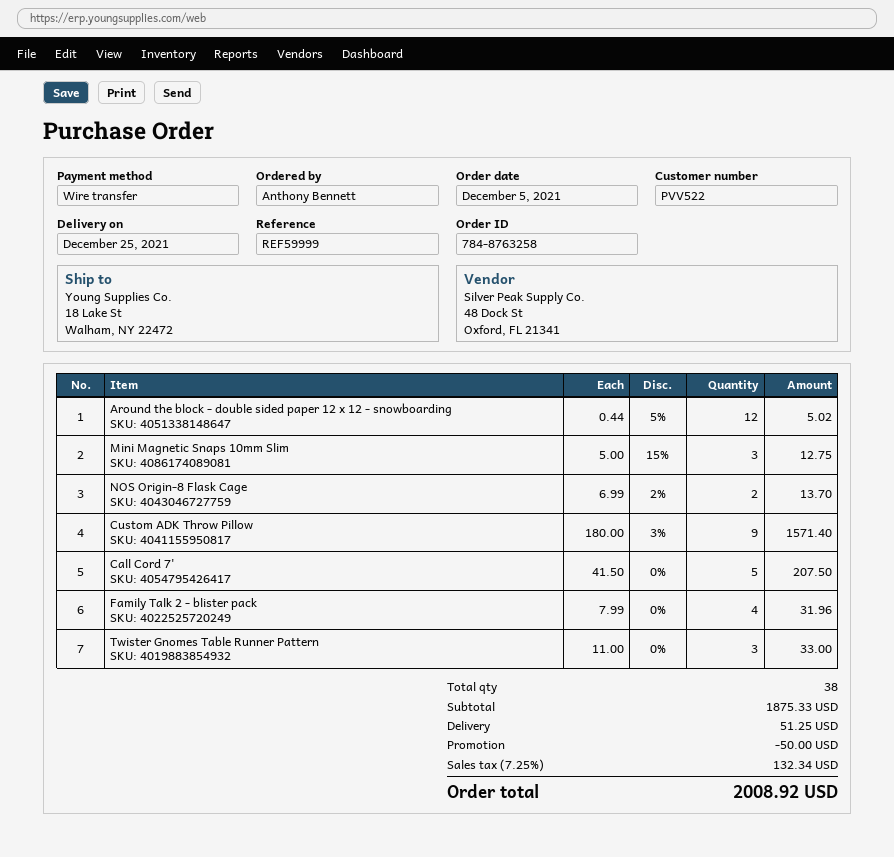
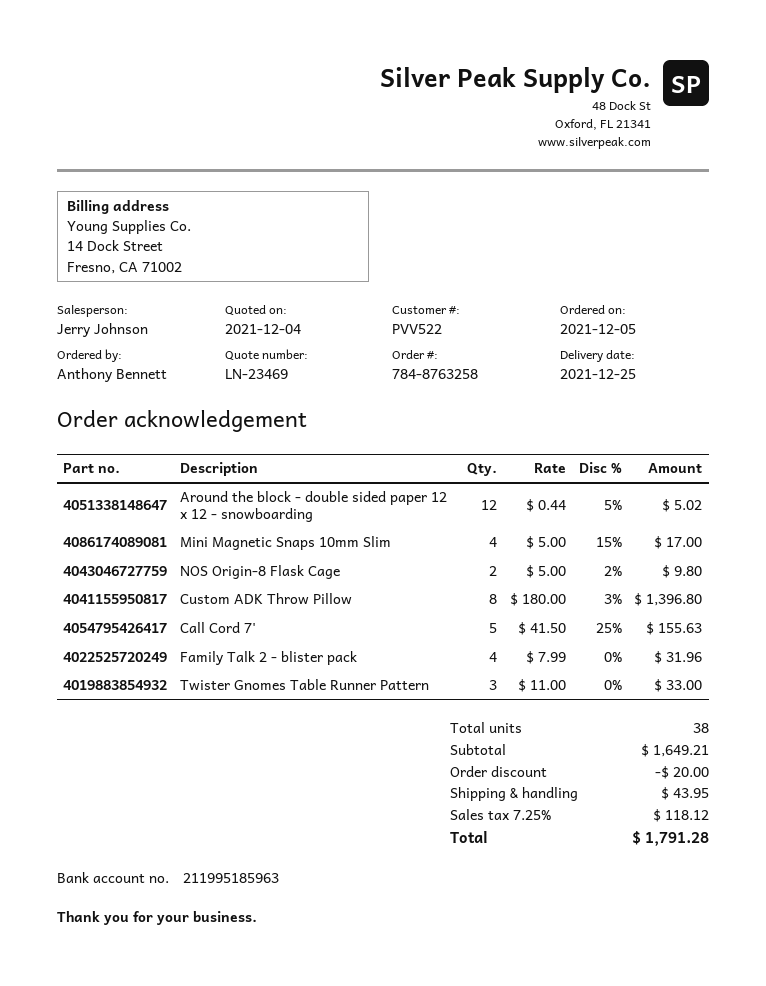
Mini Magnetic Snaps 10mm Slim: 3 x 5.00 - 15% = 12.75 -> 4 x 5.00 - 15% = 17.00
NOS Origin-8 Flask Cage: 2 x 6.99 - 2% = 13.70 -> 2 x 5.00 - 2% = 9.80
Custom ADK Throw Pillow: 9 x 180.00 - 3% = 1571.40 -> 8 x 180.00 - 3% = 1396.80
Call Cord 7': 5 x 41.50 = 207.50 -> 5 x 41.50 - 25% = 155.63
subtotal: 1875.33 -> 1649.21
discount: 50.00 -> 20.00
shipping: 51.25 -> 43.95
tax: 7.25% = 132.34 -> 7.25% = 118.12
total: 2008.92 -> 1791.28

